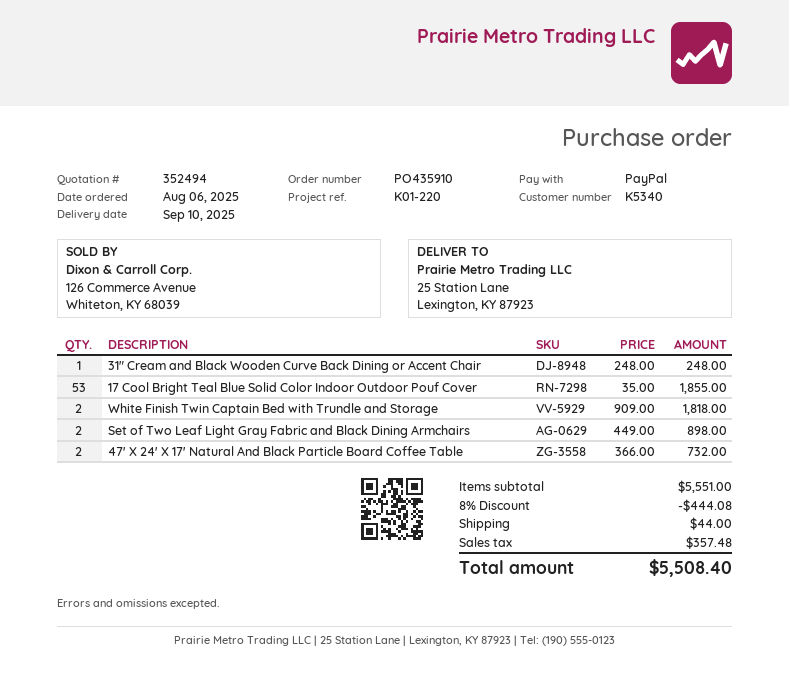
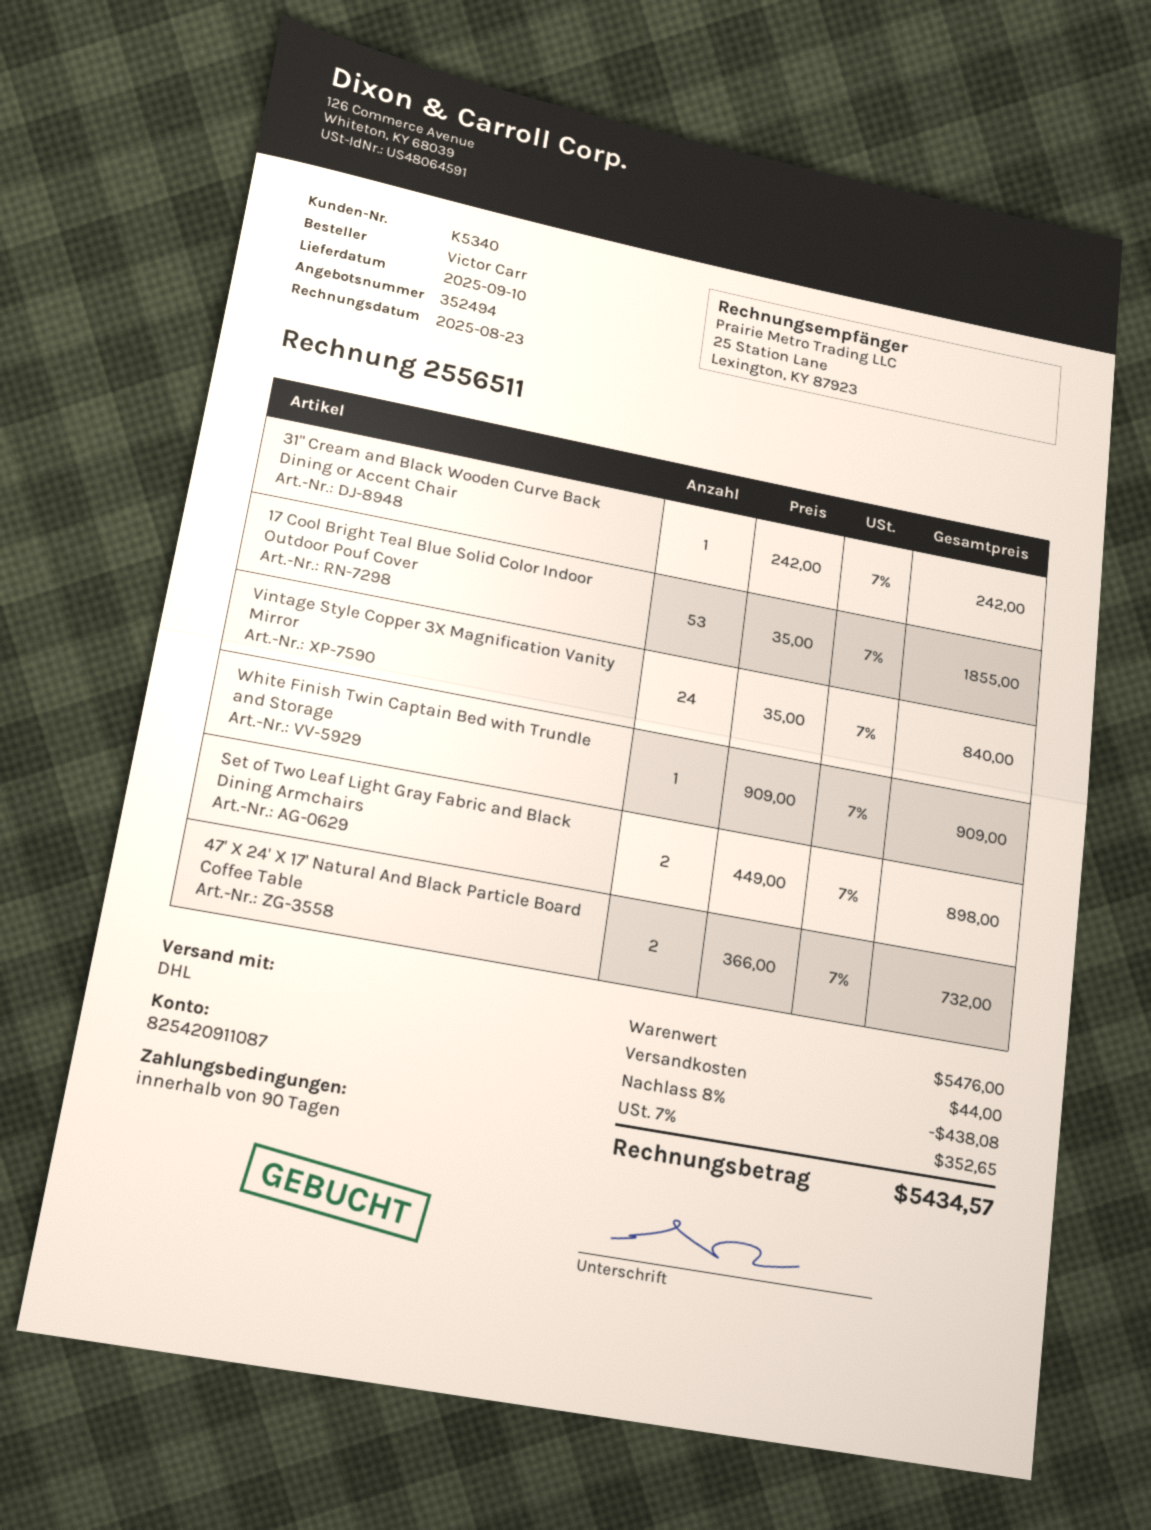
31" Cream and Black Wooden Curve Back Dining or Accent Chair: 1 x 248.00 = 248.00 -> 1 x 242.00 = 242.00
White Finish Twin Captain Bed with Trundle and Storage: 2 x 909.00 = 1818.00 -> 1 x 909.00 = 909.00
Vintage Style Copper 3X Magnification Vanity Mirror: none -> 24 x 35.00 = 840.00
subtotal: 5551.00 -> 5476.00
discount: 8% = 444.08 -> 8% = 438.08
tax: 357.48 -> 352.65
total: 5508.40 -> 5434.57

